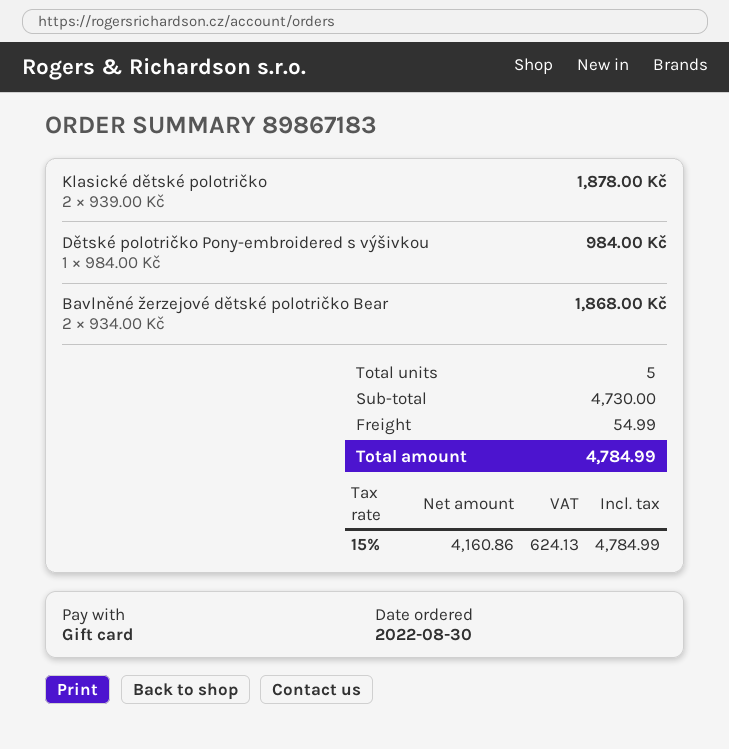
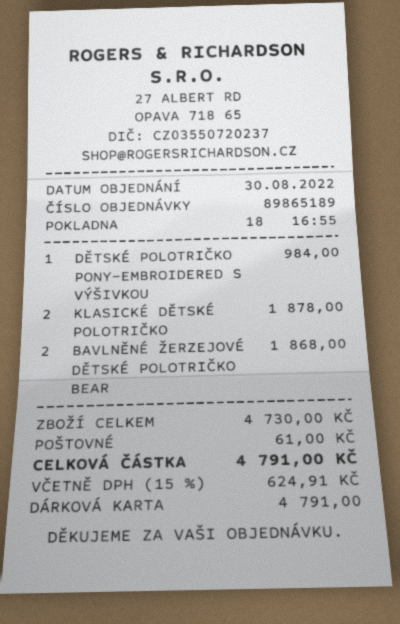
order number: 89867183 -> 89865189
shipping: 54.99 -> 61.00
tax: 15% = 624.13 -> 15% = 624.91
total: 4784.99 -> 4791.00

